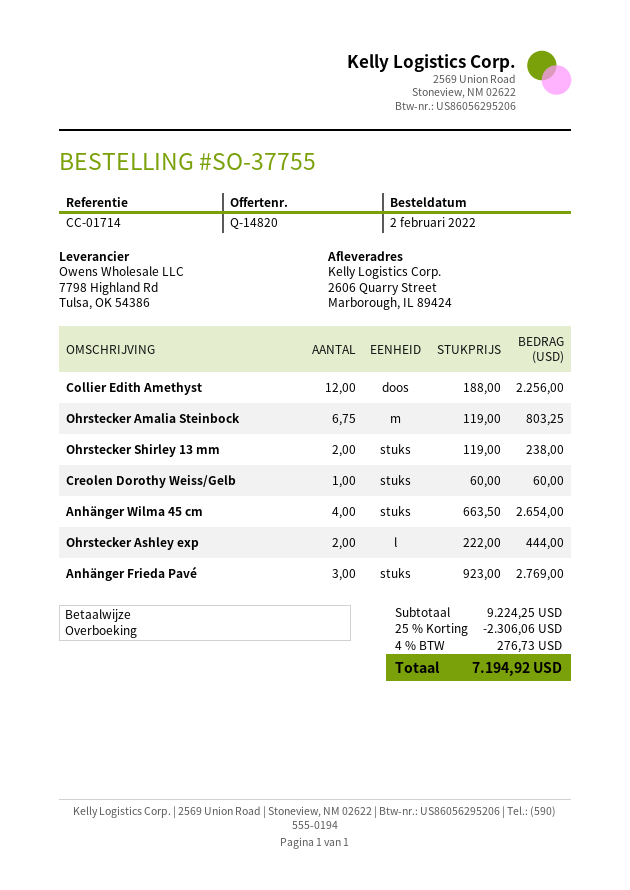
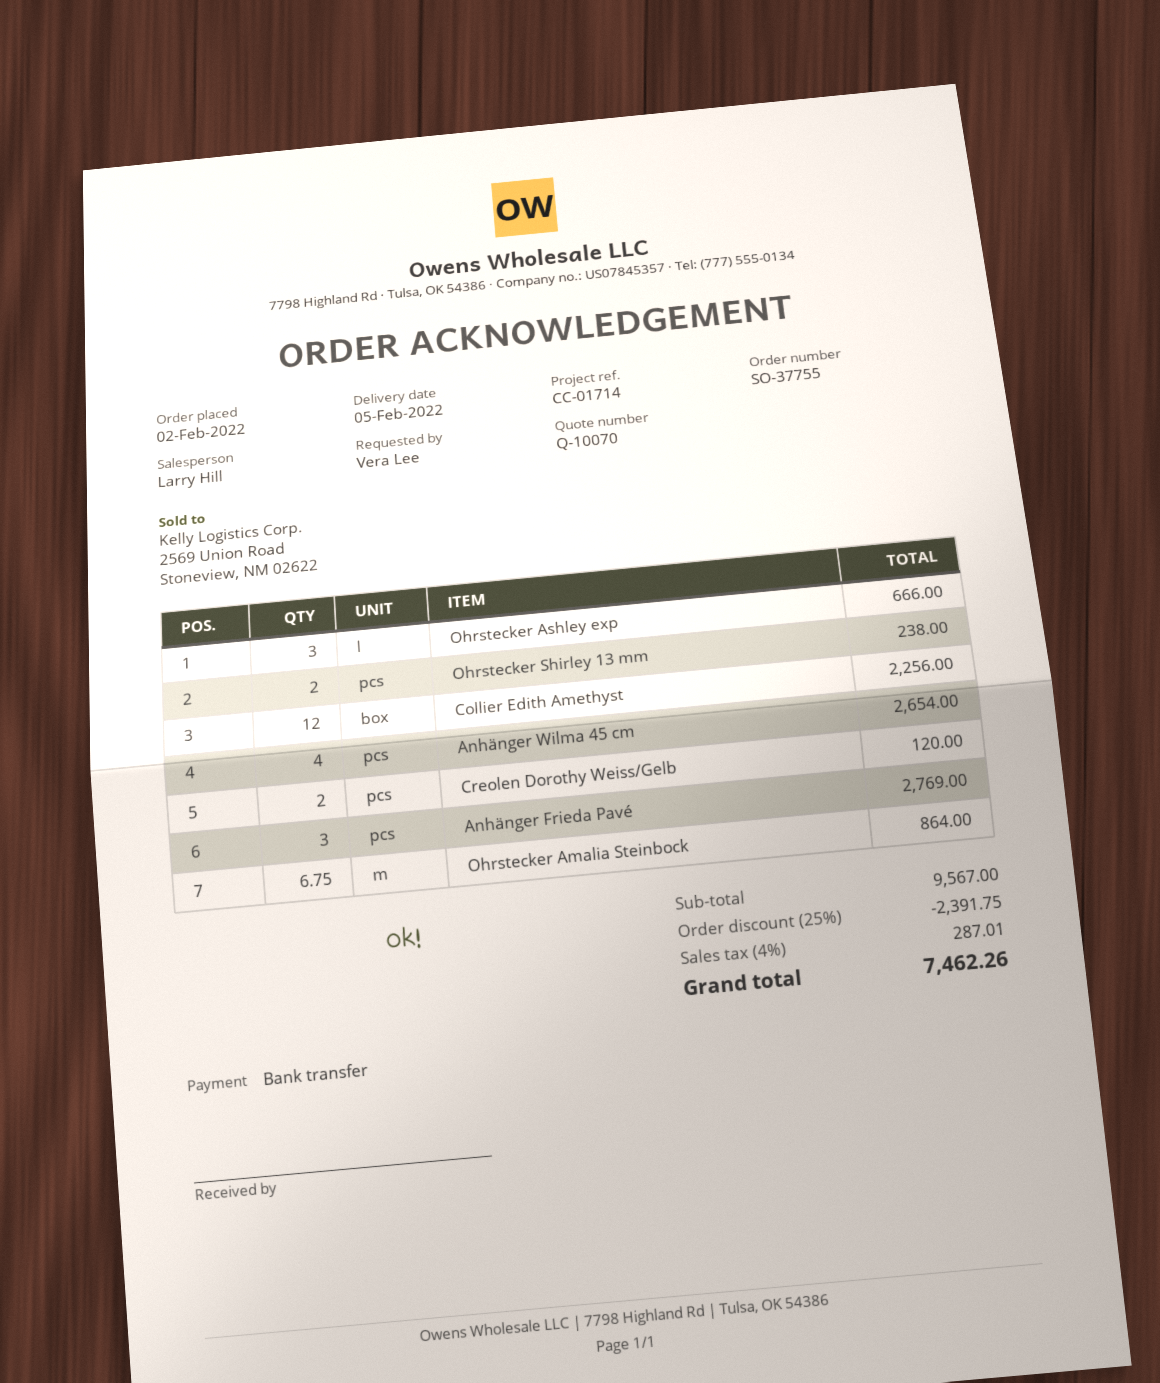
quote number: Q-14820 -> Q-10070
Ohrstecker Amalia Steinbock: 6.75 for 803.25 -> 6.75 for 864.00
Creolen Dorothy Weiss/Gelb: 1 for 60.00 -> 2 for 120.00
Ohrstecker Ashley exp: 2 for 444.00 -> 3 for 666.00
subtotal: 9224.25 -> 9567.00
discount: 25% = 2306.06 -> 25% = 2391.75
tax: 4% = 276.73 -> 4% = 287.01
total: 7194.92 -> 7462.26

